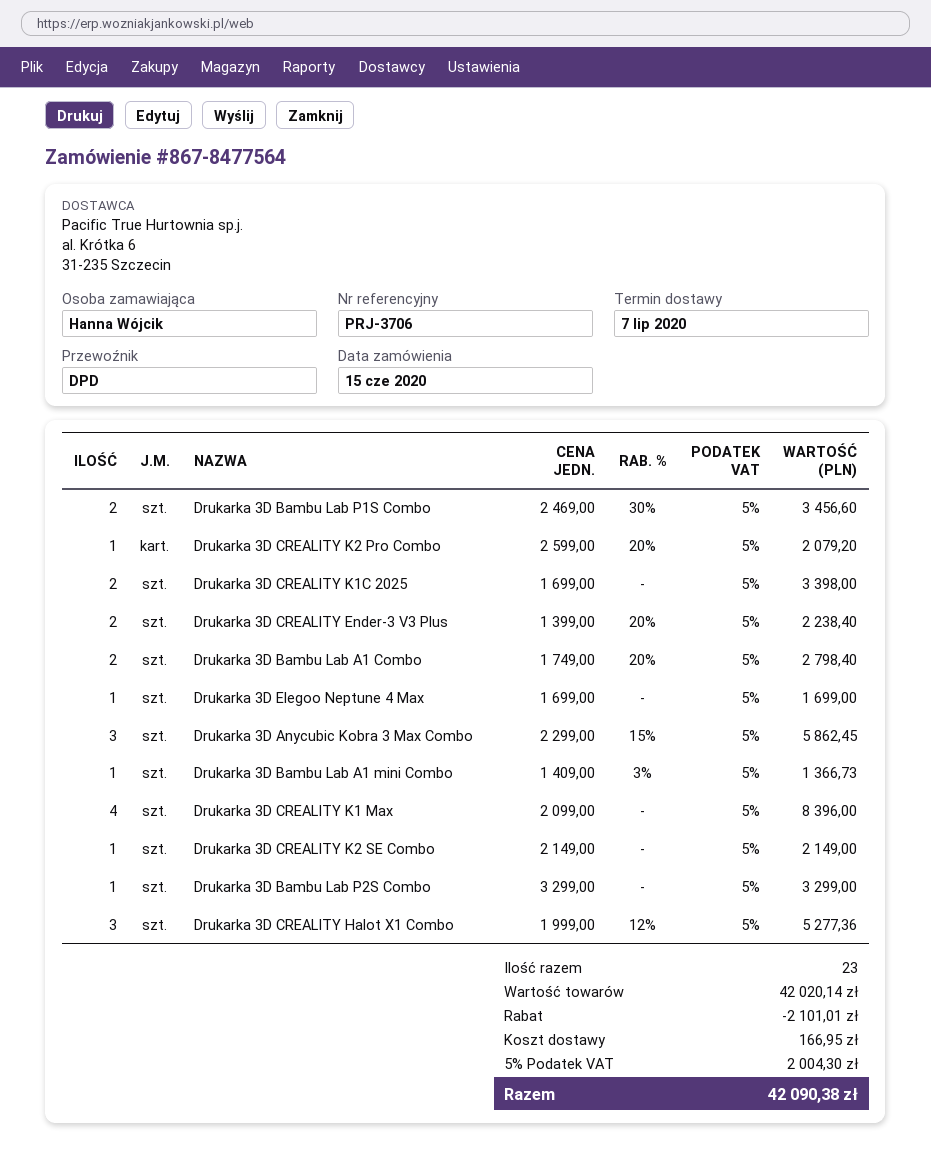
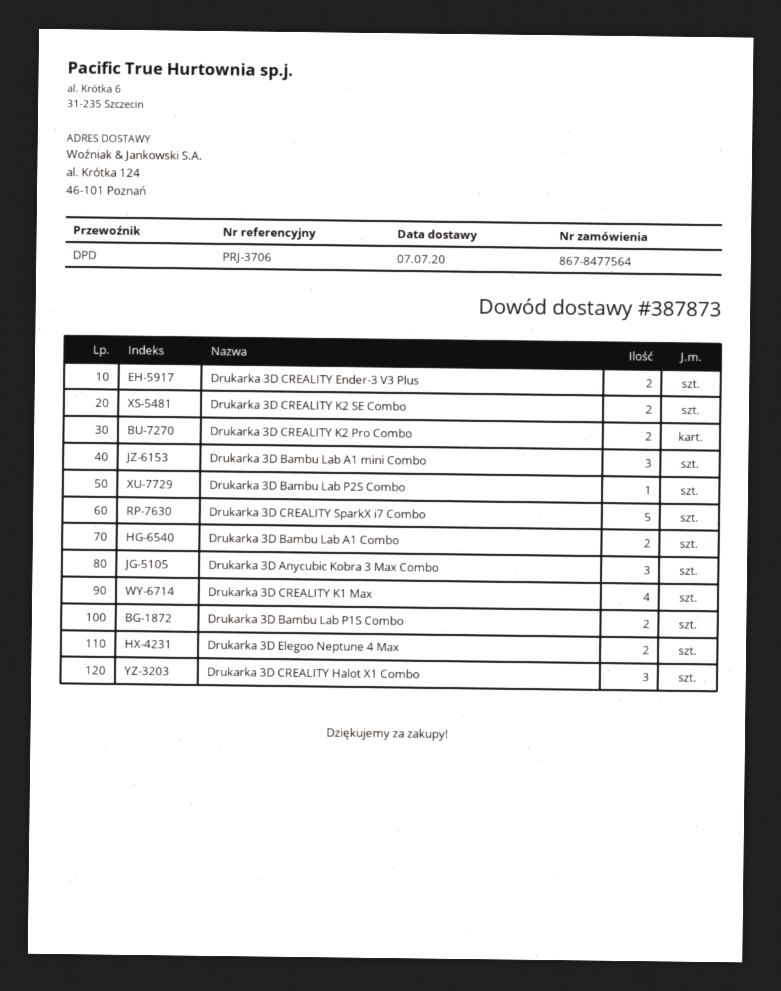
Drukarka 3D CREALITY K2 Pro Combo: 1 -> 2
Drukarka 3D CREALITY K1C 2025: 2 -> none
Drukarka 3D Elegoo Neptune 4 Max: 1 -> 2
Drukarka 3D Bambu Lab A1 mini Combo: 1 -> 3
Drukarka 3D CREALITY K2 SE Combo: 1 -> 2
Drukarka 3D CREALITY SparkX i7 Combo: none -> 5

